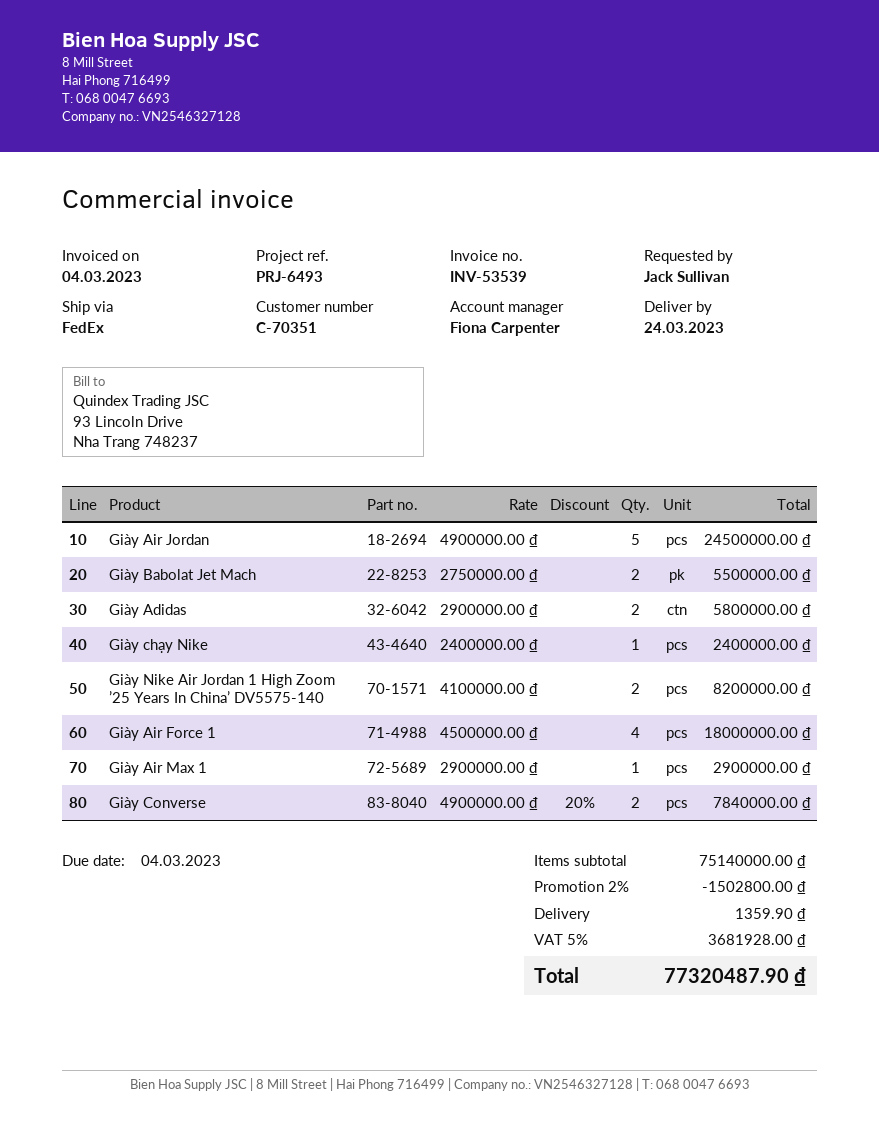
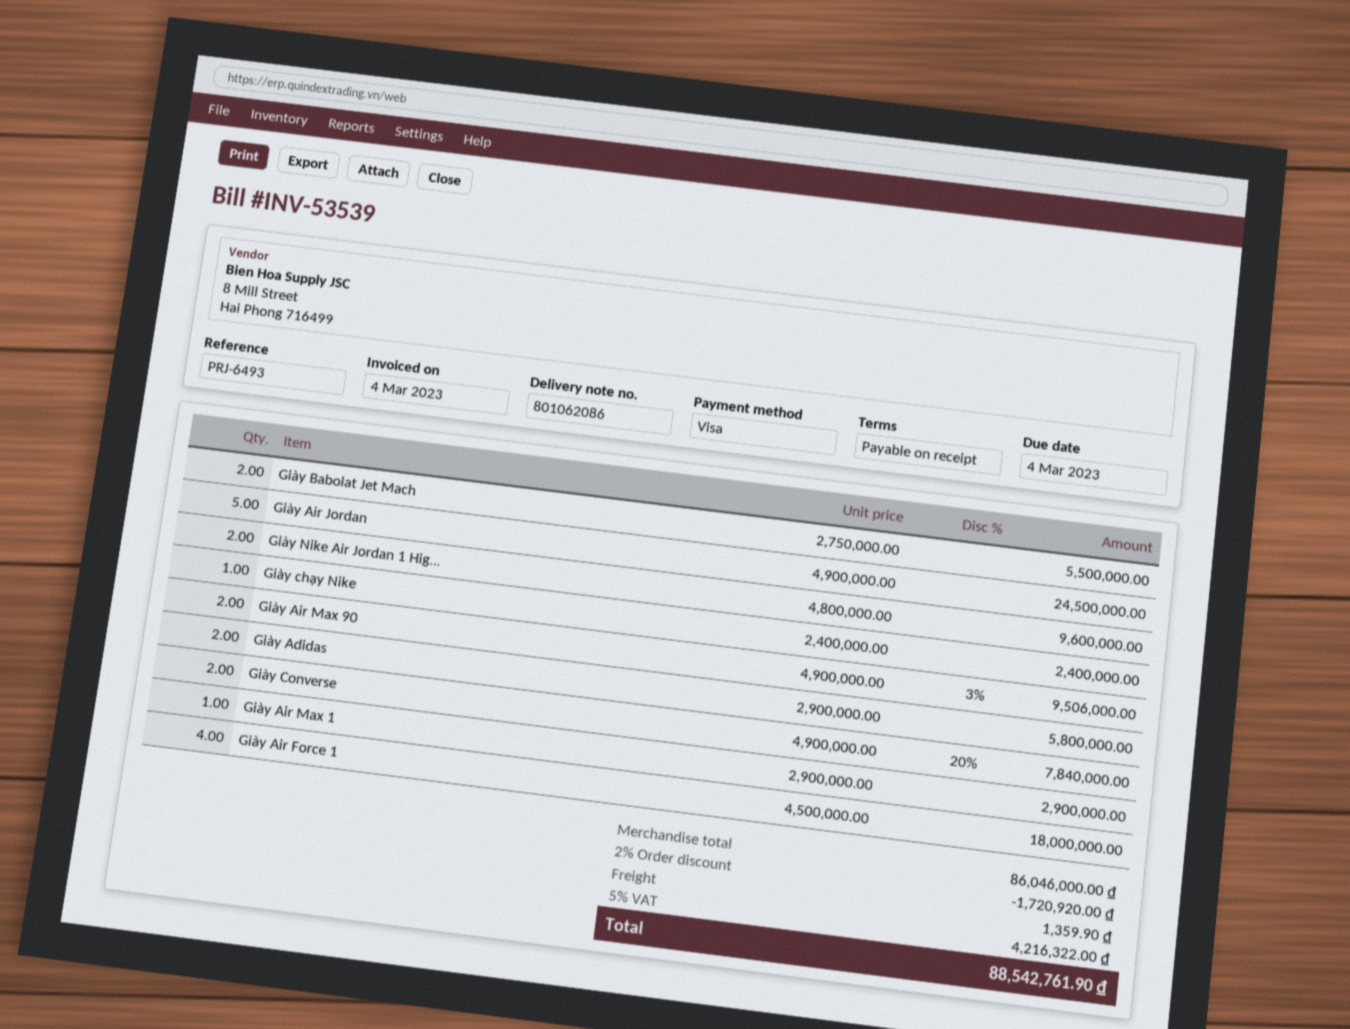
Giày Nike Air Jordan 1 High Zoom ’25 Years In China’ DV5575-140: 2 x 4100000.00 = 8200000.00 -> 2 x 4800000.00 = 9600000.00
Giày Air Max 90: none -> 2 x 4900000.00 - 3% = 9506000.00
subtotal: 75140000.00 -> 86046000.00
discount: 2% = 1502800.00 -> 2% = 1720920.00
tax: 5% = 3681928.00 -> 5% = 4216322.00
total: 77320487.90 -> 88542761.90

